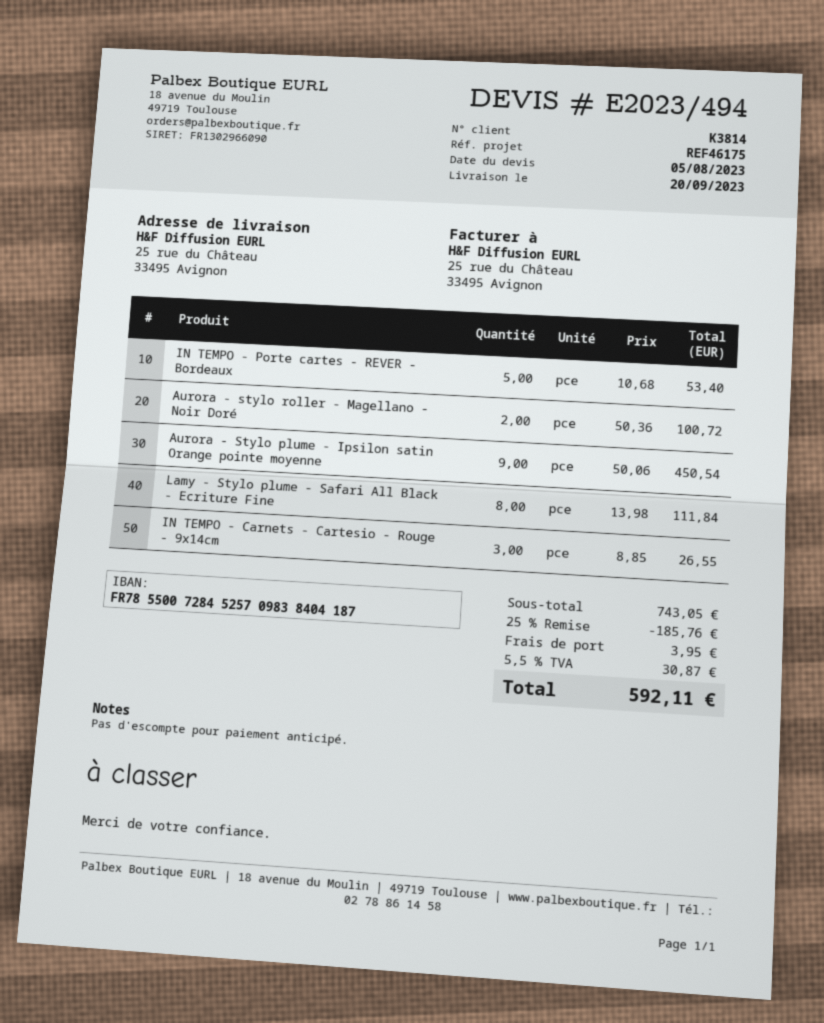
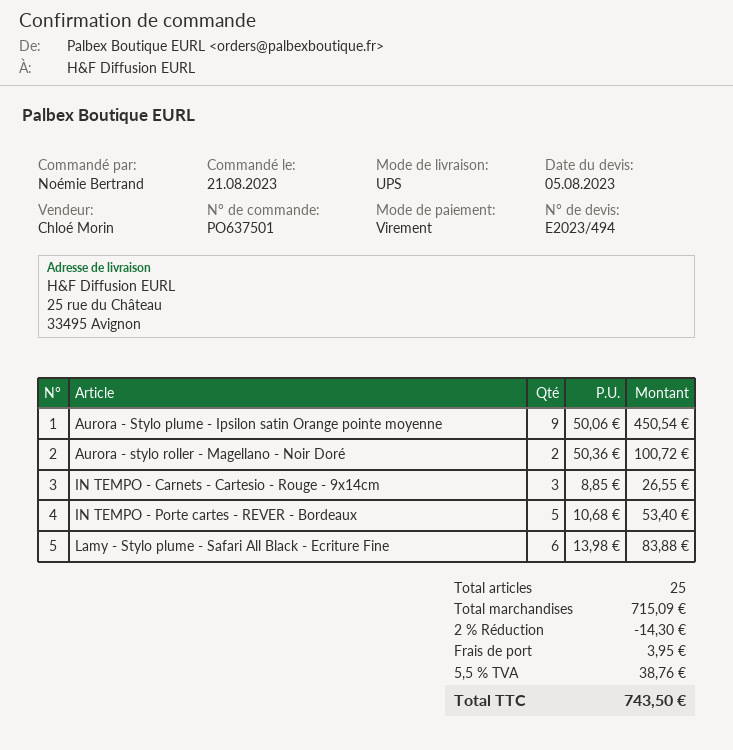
Lamy - Stylo plume - Safari All Black - Ecriture Fine: 8 x 13.98 = 111.84 -> 6 x 13.98 = 83.88
subtotal: 743.05 -> 715.09
discount: 25% = 185.76 -> 2% = 14.30
tax: 5.5% = 30.87 -> 5.5% = 38.76
total: 592.11 -> 743.50

